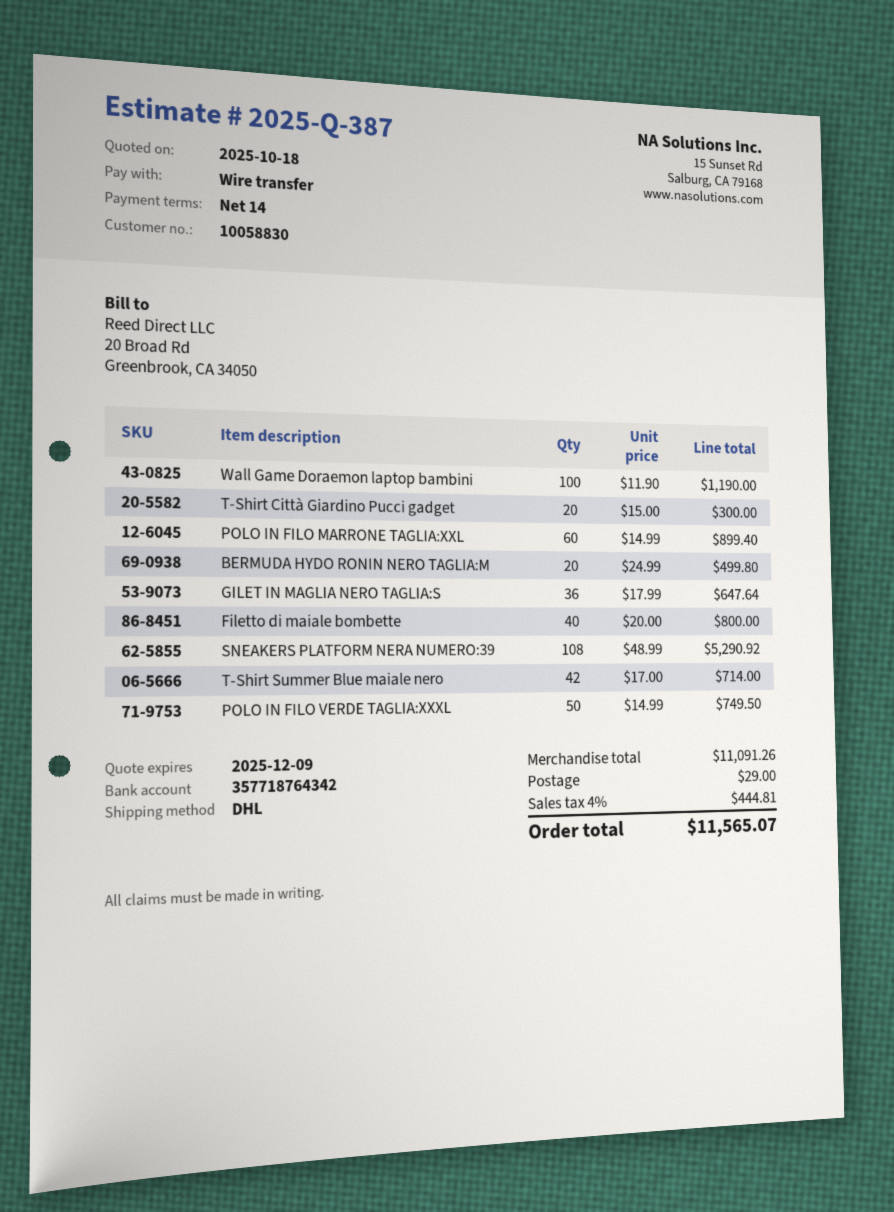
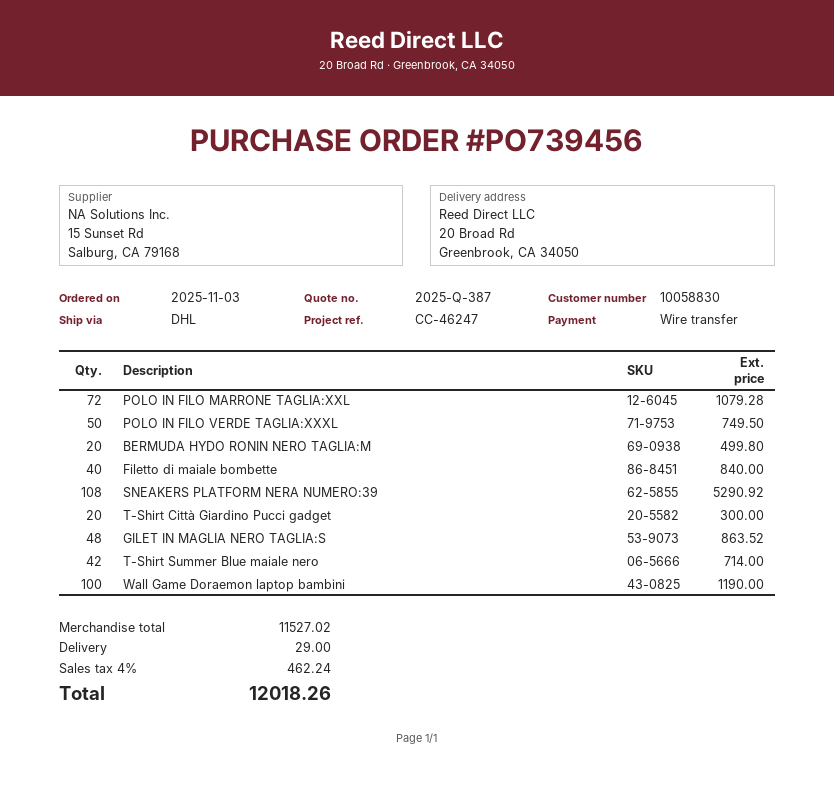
POLO IN FILO MARRONE TAGLIA:XXL: 60 for 899.40 -> 72 for 1079.28
GILET IN MAGLIA NERO TAGLIA:S: 36 for 647.64 -> 48 for 863.52
Filetto di maiale bombette: 40 for 800.00 -> 40 for 840.00
subtotal: 11091.26 -> 11527.02
tax: 4% = 444.81 -> 4% = 462.24
total: 11565.07 -> 12018.26

